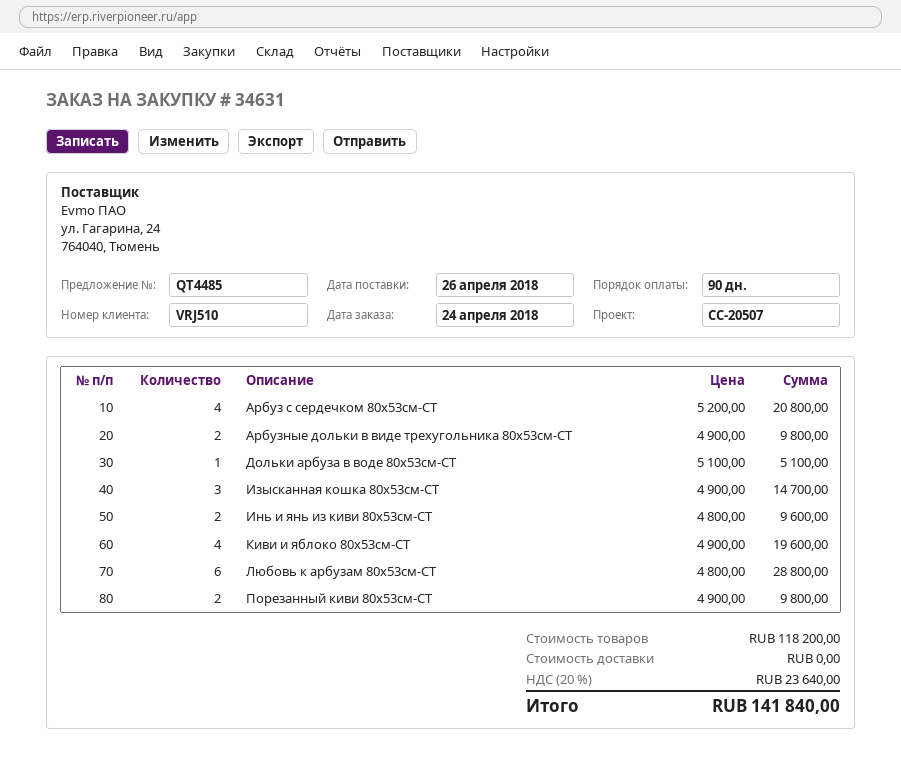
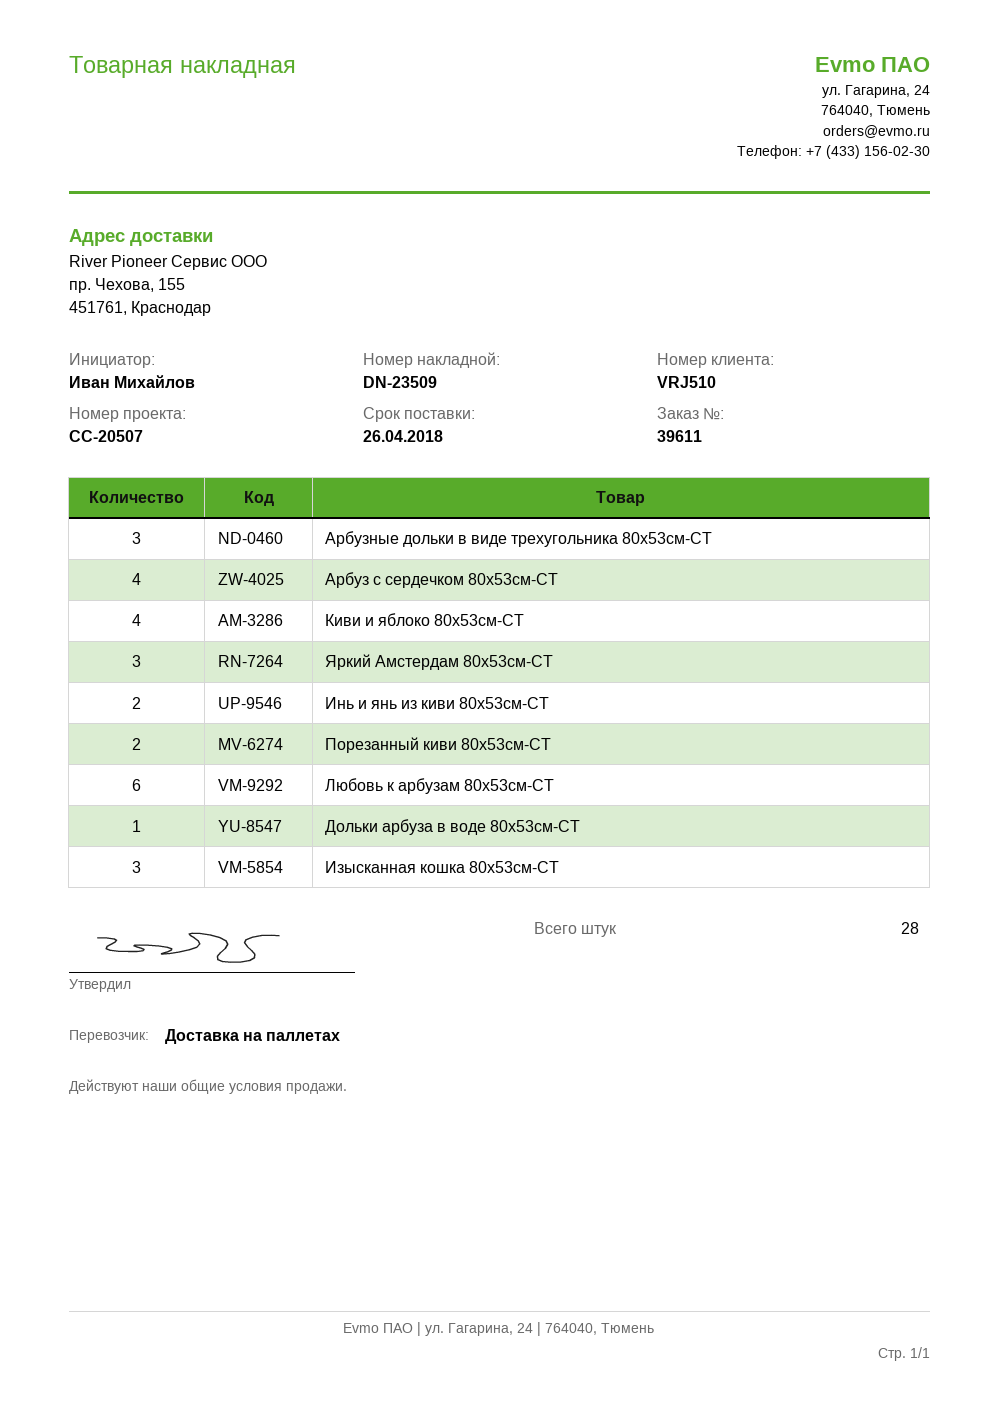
order number: 34631 -> 39611
Арбузные дольки в виде трехугольника 80x53см-CT: 2 -> 3
Яркий Амстердам 80x53см-CT: none -> 3

